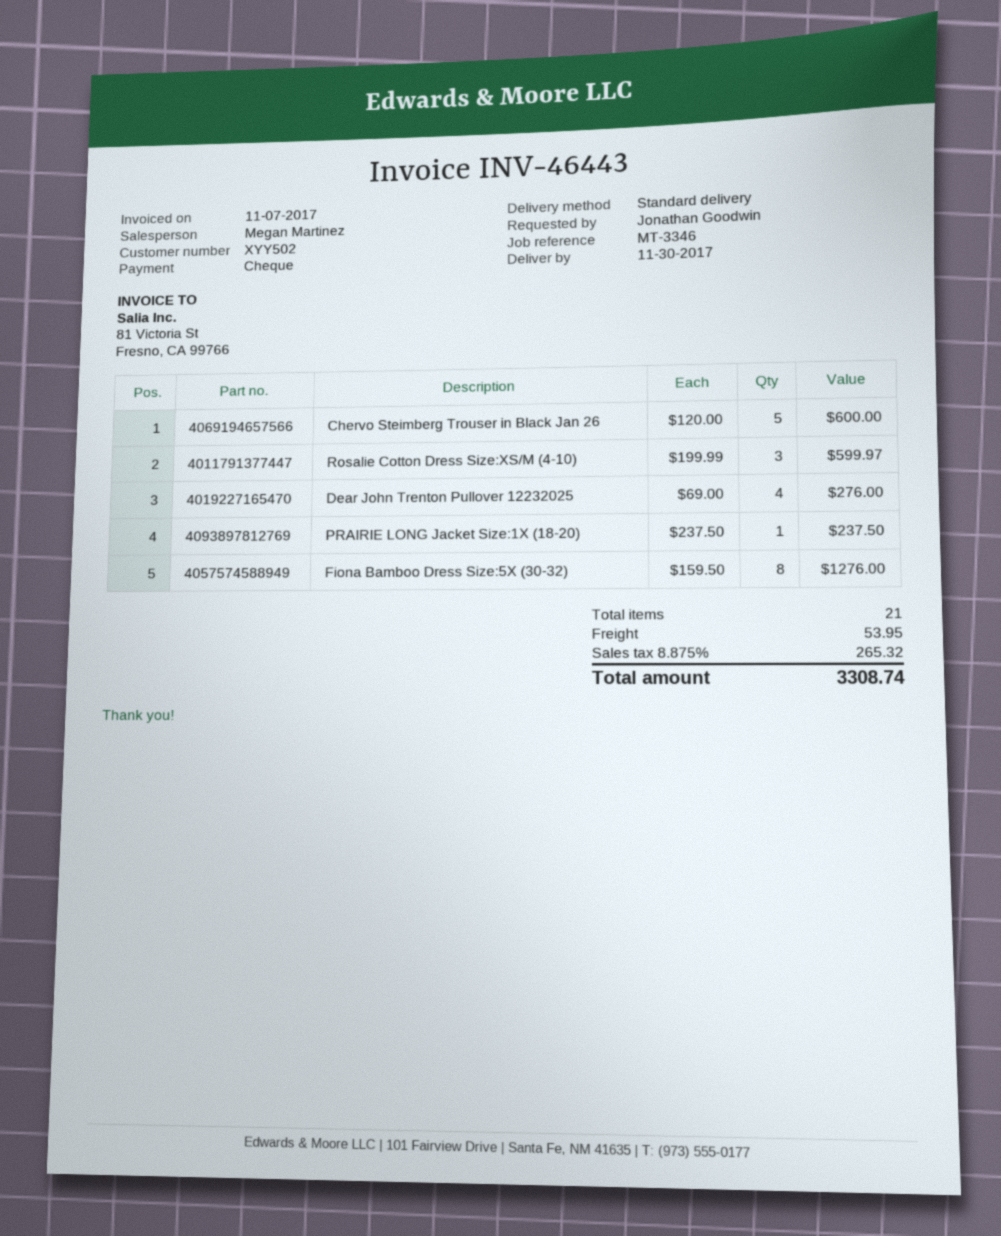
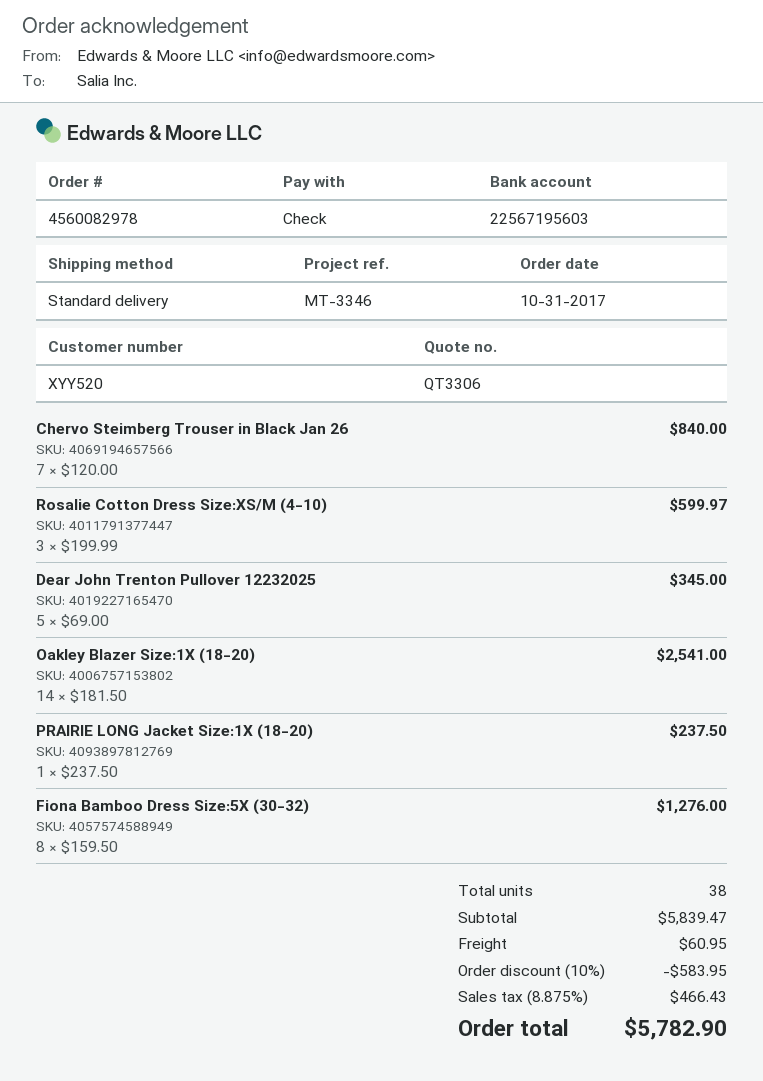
customer number: XYY502 -> XYY520
Chervo Steimberg Trouser in Black Jan 26: 5 x 120.00 = 600.00 -> 7 x 120.00 = 840.00
Dear John Trenton Pullover 12232025: 4 x 69.00 = 276.00 -> 5 x 69.00 = 345.00
Oakley Blazer Size:1X (18-20): none -> 14 x 181.50 = 2541.00
total quantity: 21 -> 38
discount: none -> 10% = 583.95
shipping: 53.95 -> 60.95
tax: 8.875% = 265.32 -> 8.875% = 466.43
total: 3308.74 -> 5782.90

